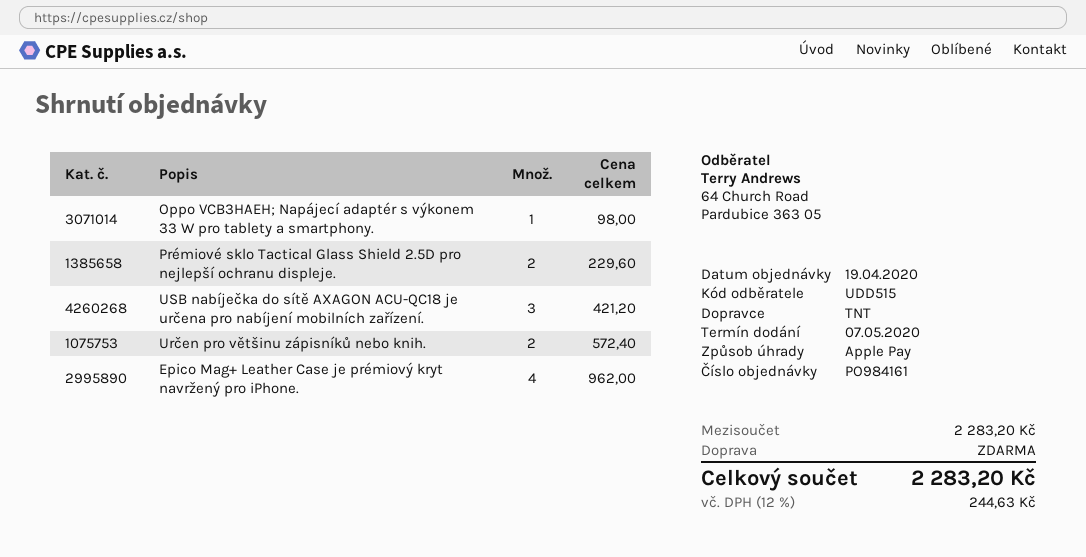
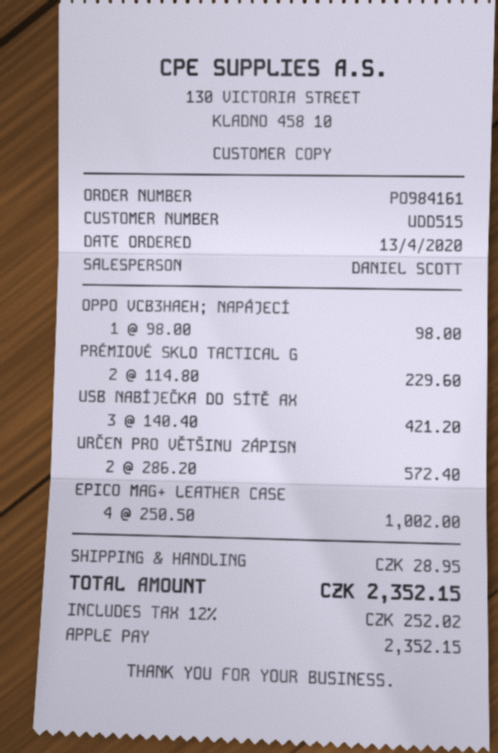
order date: 2020-04-19 -> 2020-04-13
Epico Mag+ Leather Case je prémiový kryt navržený pro iPhone.: 4 for 962.00 -> 4 for 1002.00
shipping: 0.00 -> 28.95
tax: 12% = 244.63 -> 12% = 252.02
total: 2283.20 -> 2352.15

